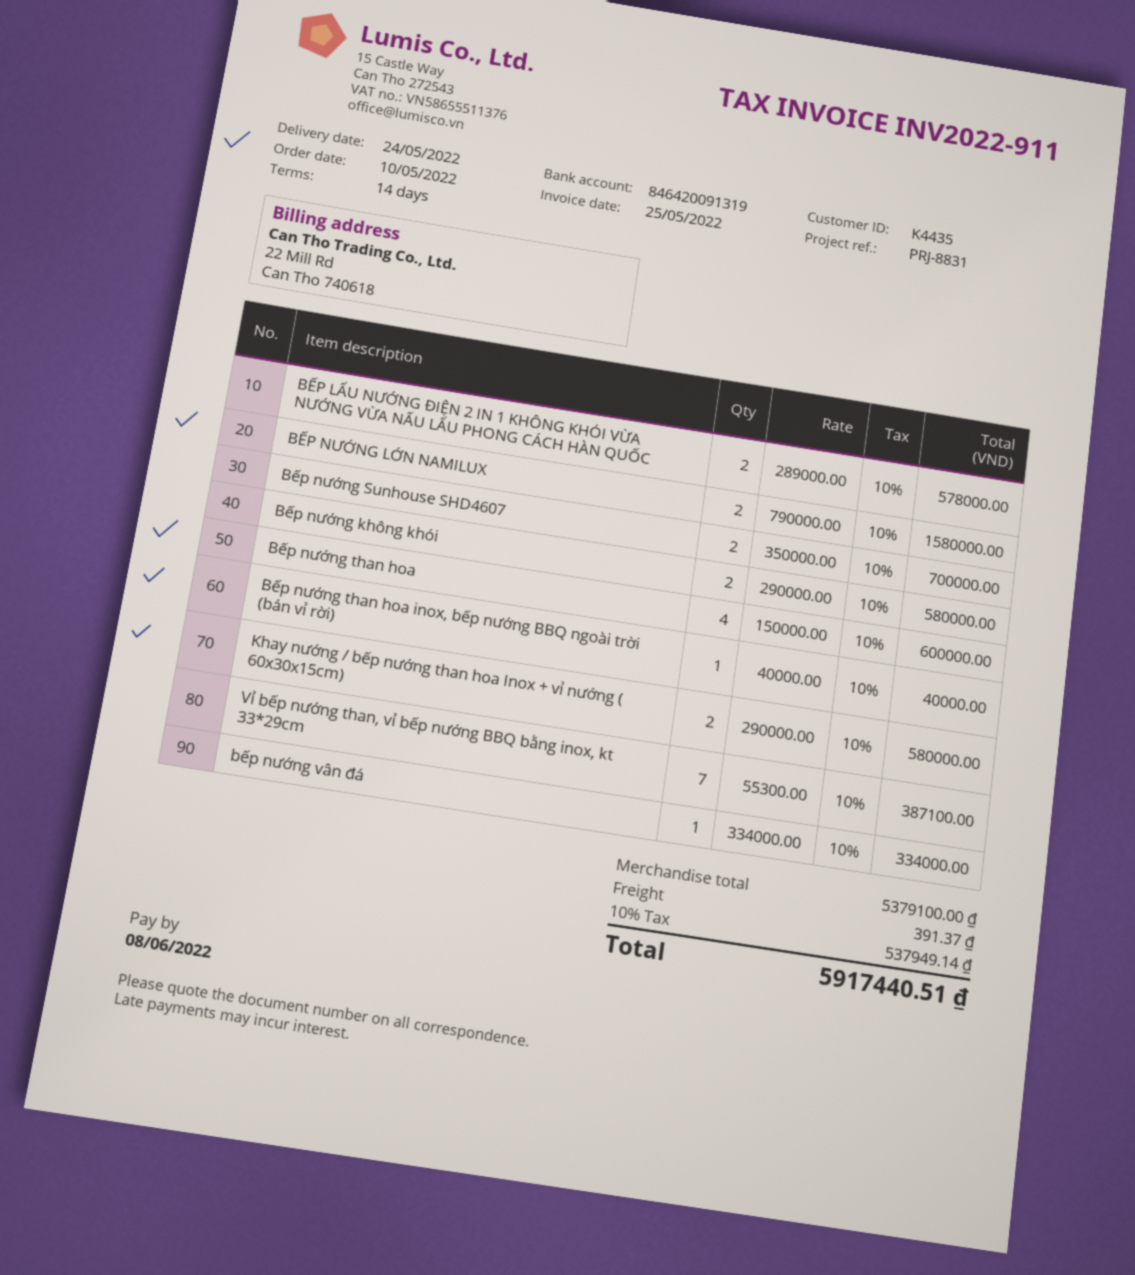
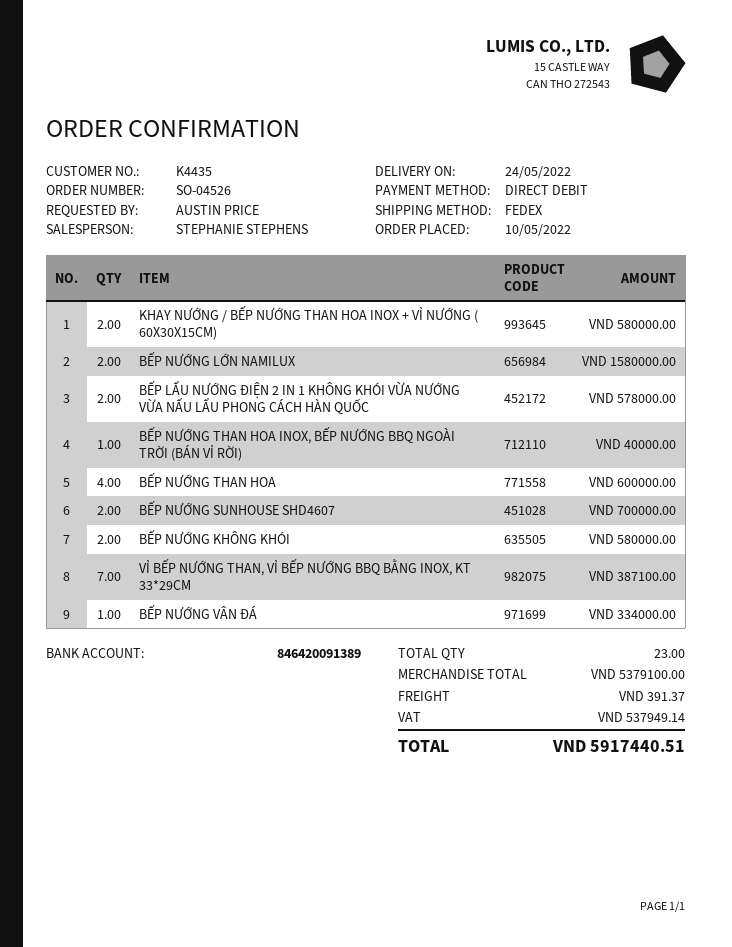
bank account: 846420091319 -> 846420091389

